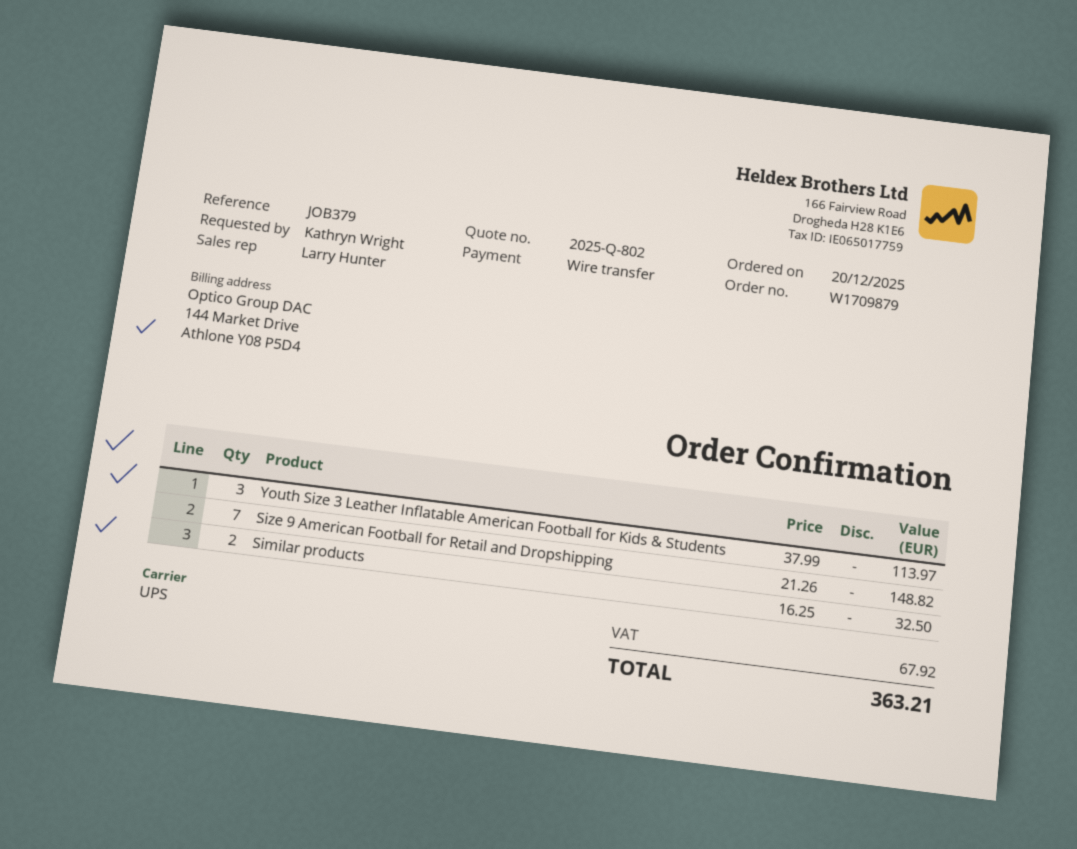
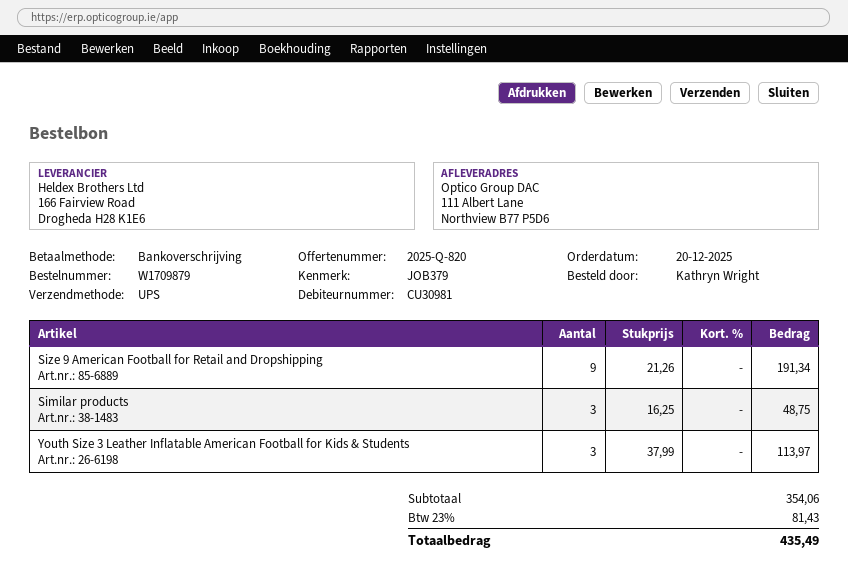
quote number: 2025-Q-802 -> 2025-Q-820
Size 9 American Football for Retail and Dropshipping: 7 x 21.26 = 148.82 -> 9 x 21.26 = 191.34
Similar products: 2 x 16.25 = 32.50 -> 3 x 16.25 = 48.75
tax: 67.92 -> 81.43
total: 363.21 -> 435.49

